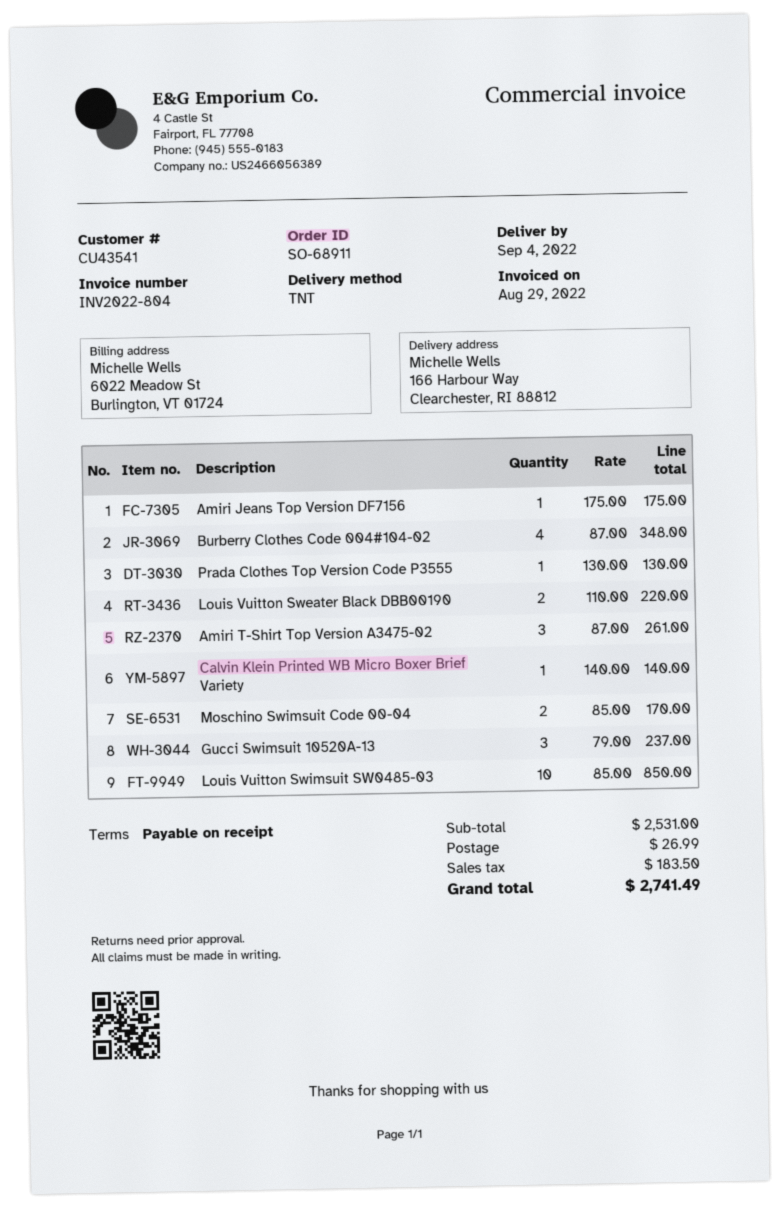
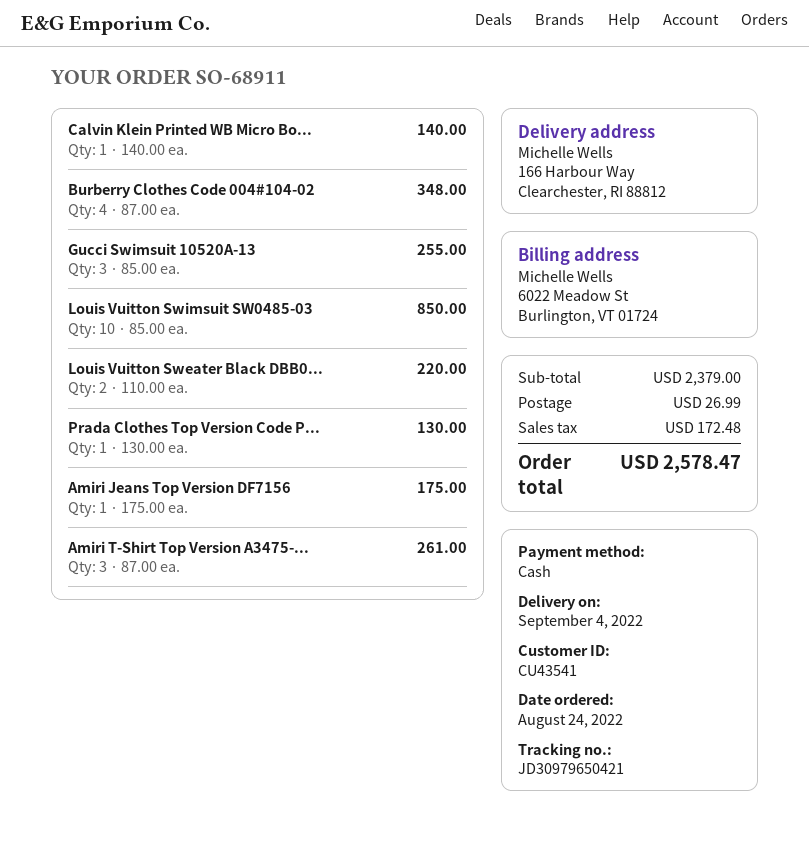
Moschino Swimsuit Code 00-04: 2 x 85.00 = 170.00 -> none
Gucci Swimsuit 10520A-13: 3 x 79.00 = 237.00 -> 3 x 85.00 = 255.00
subtotal: 2531.00 -> 2379.00
tax: 183.50 -> 172.48
total: 2741.49 -> 2578.47

